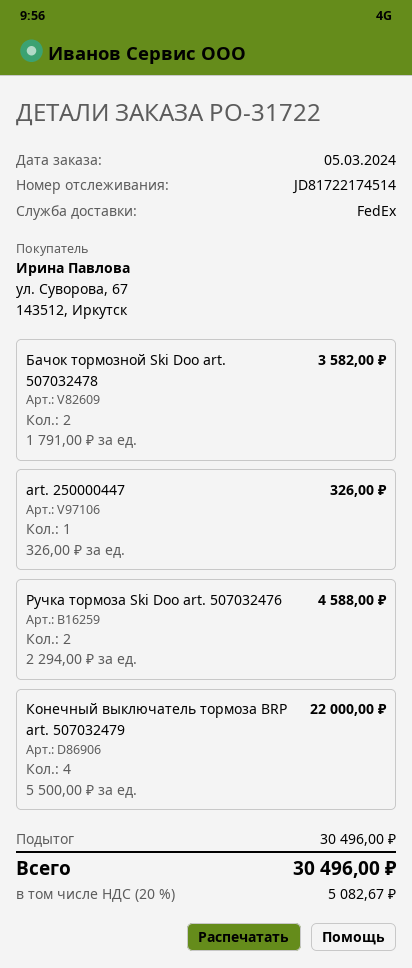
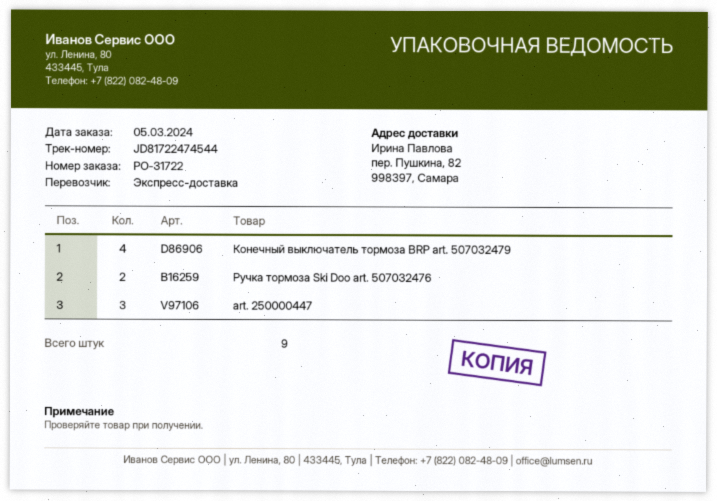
shipping method: FedEx -> express
tracking number: JD81722174514 -> JD81722474544
Бачок тормозной Ski Doo art. 507032478: 2 -> none
art. 250000447: 1 -> 3

